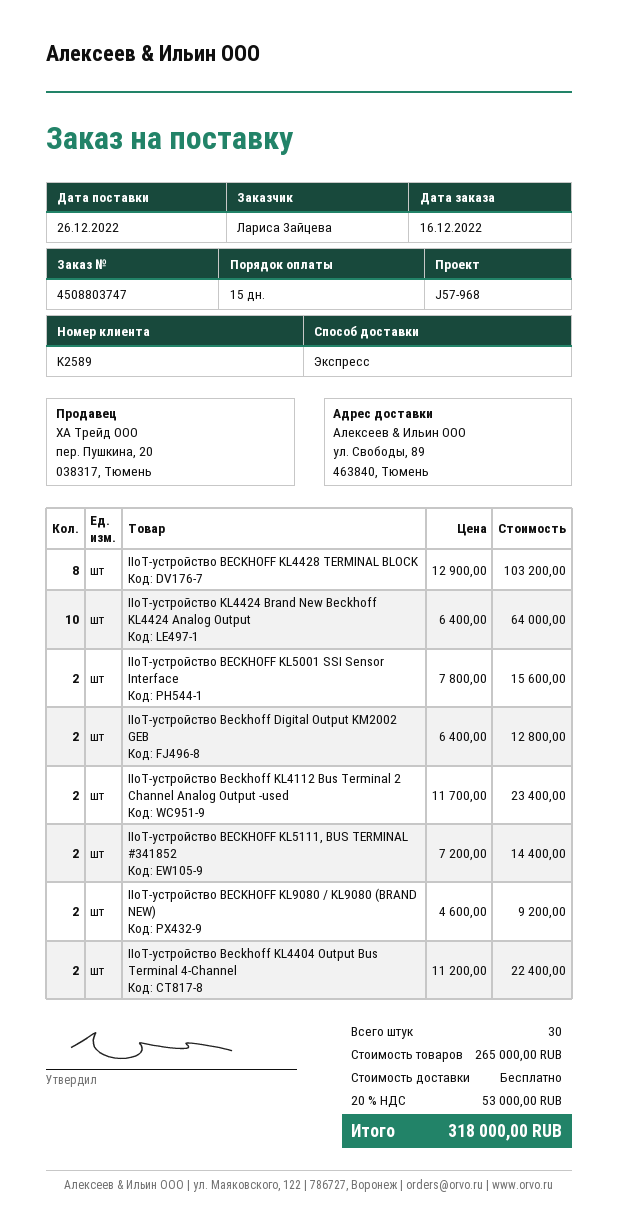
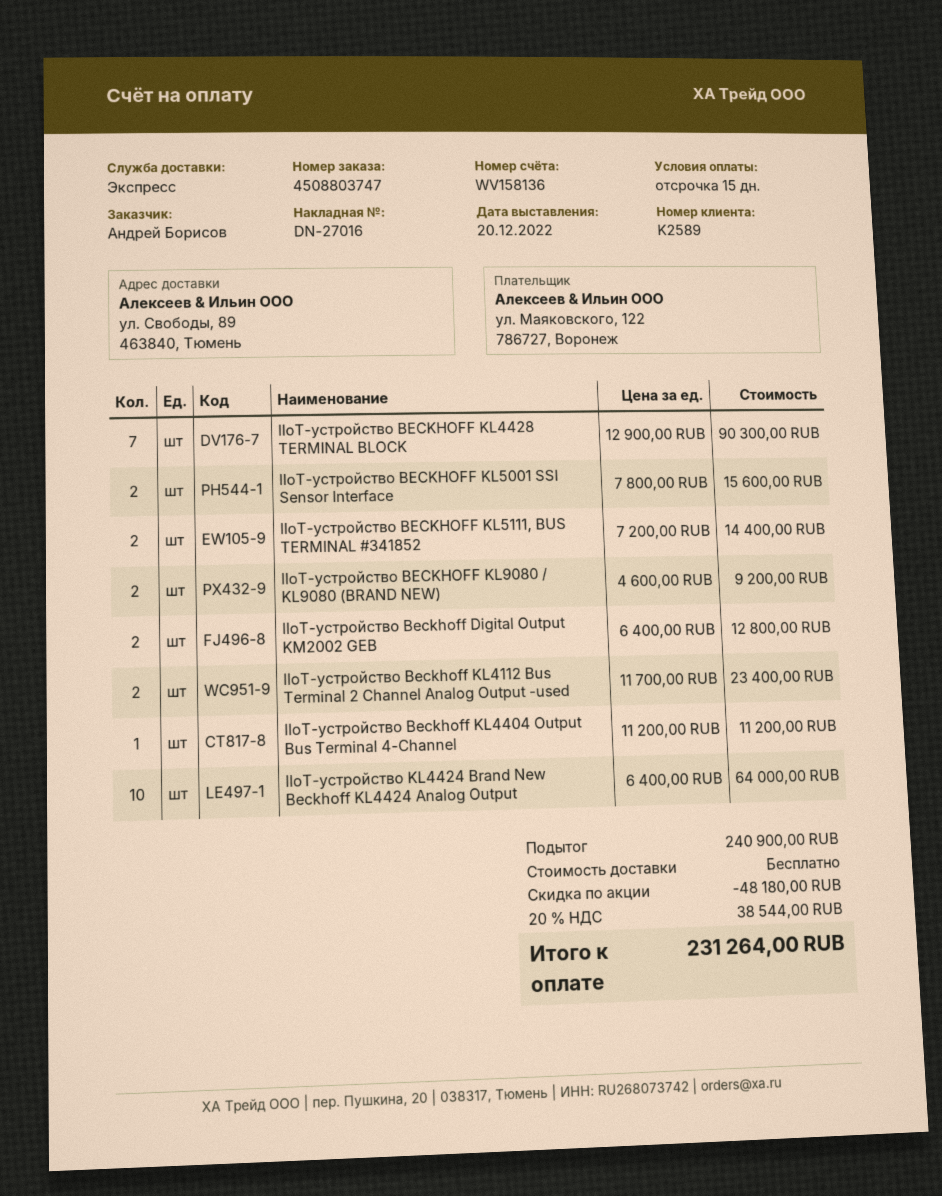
ordered by: Лариса Зайцева -> Андрей Борисов
IIoT-устройство BECKHOFF KL4428 TERMINAL BLOCK: 8 x 12900.00 = 103200.00 -> 7 x 12900.00 = 90300.00
IIoT-устройство Beckhoff KL4404 Output Bus Terminal 4-Channel: 2 x 11200.00 = 22400.00 -> 1 x 11200.00 = 11200.00
subtotal: 265000.00 -> 240900.00
discount: none -> 48180.00
tax: 20% = 53000.00 -> 20% = 38544.00
total: 318000.00 -> 231264.00

